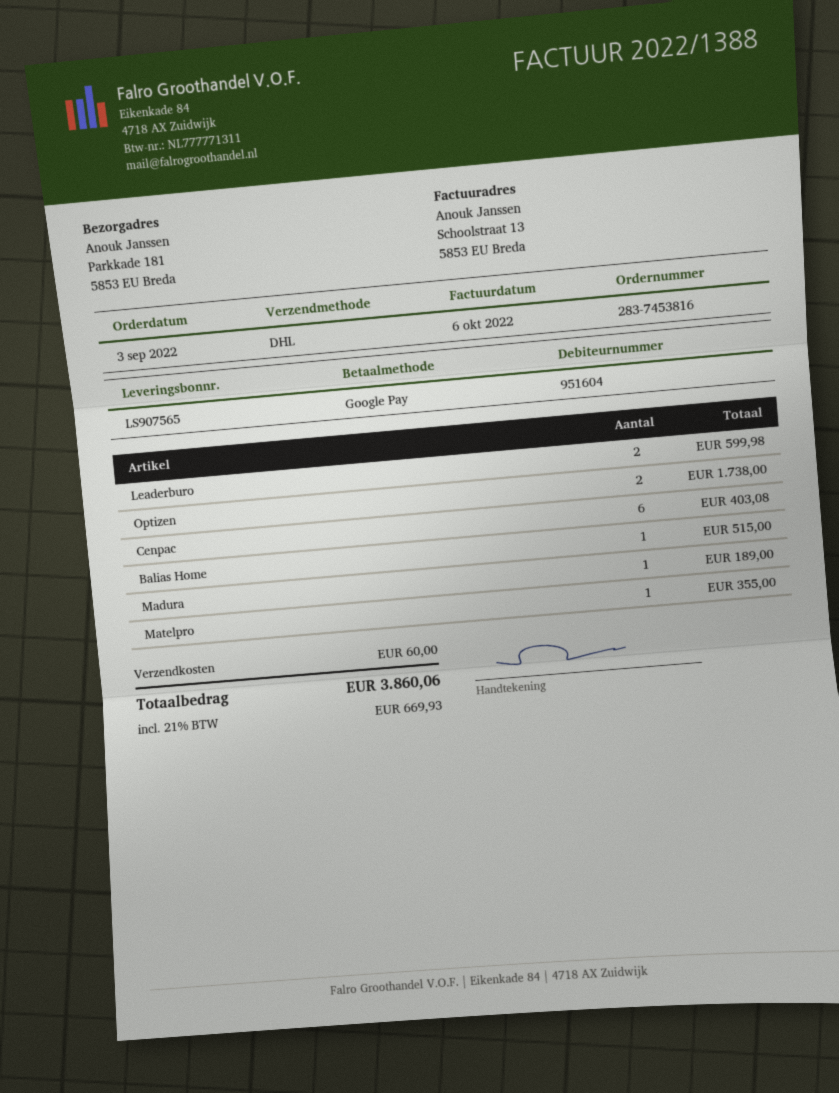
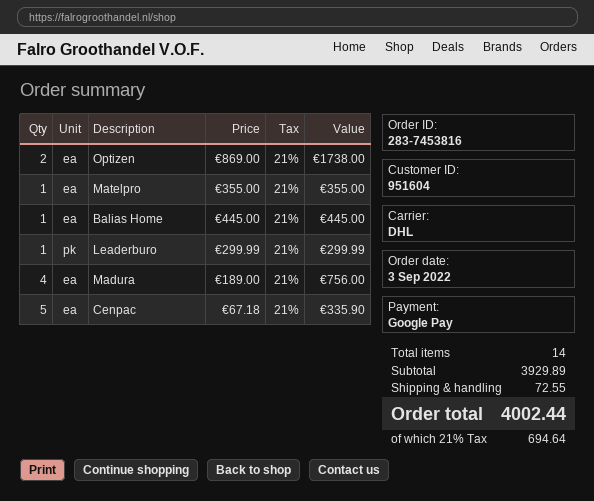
Leaderburo: 2 for 599.98 -> 1 for 299.99
Cenpac: 6 for 403.08 -> 5 for 335.90
Balias Home: 1 for 515.00 -> 1 for 445.00
Madura: 1 for 189.00 -> 4 for 756.00
shipping: 60.00 -> 72.55
tax: 21% = 669.93 -> 21% = 694.64
total: 3860.06 -> 4002.44

